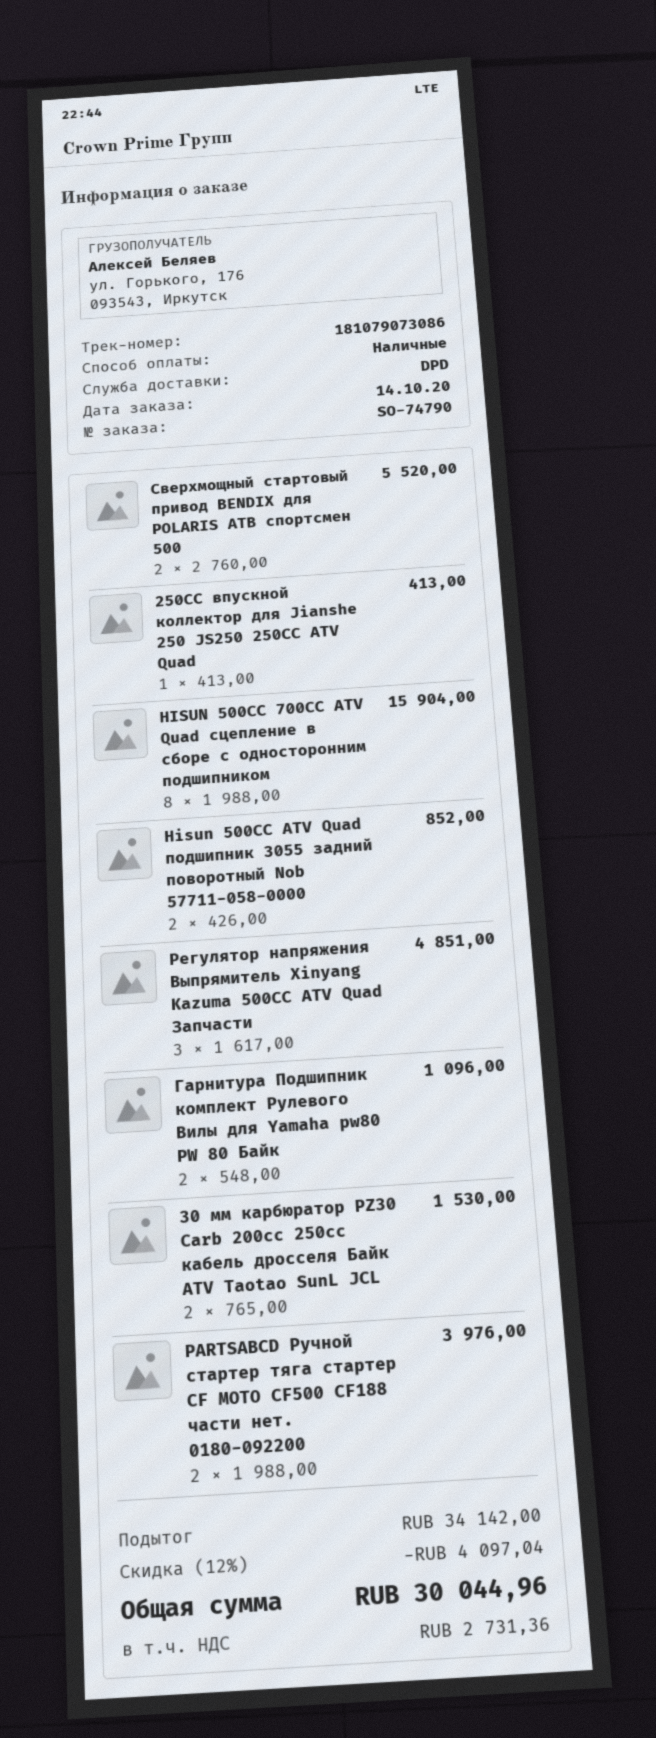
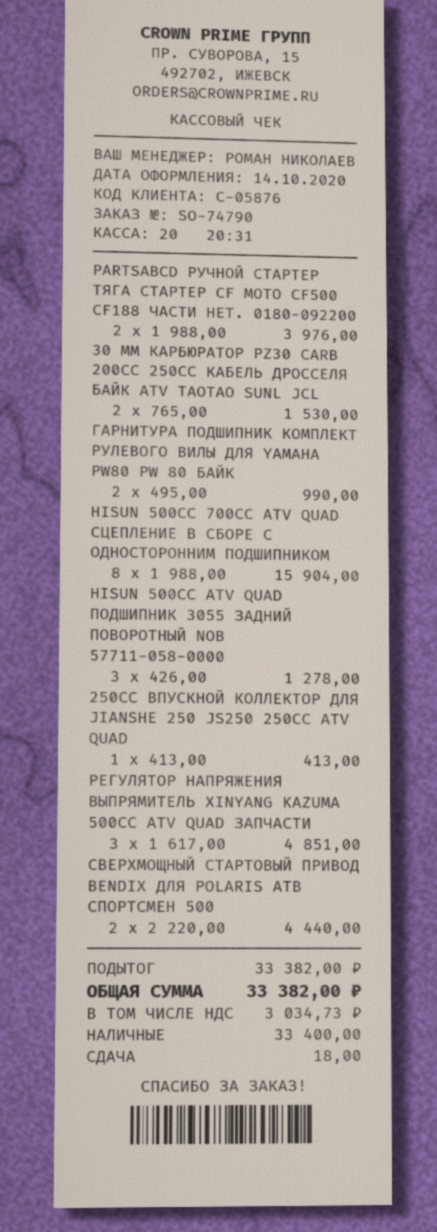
Сверхмощный стартовый привод BENDIX для POLARIS АТВ спортсмен 500: 2 x 2760.00 = 5520.00 -> 2 x 2220.00 = 4440.00
Hisun 500CC ATV Quad подшипник 3055 задний поворотный Nob 57711-058-0000: 2 x 426.00 = 852.00 -> 3 x 426.00 = 1278.00
Гарнитура Подшипник комплект Рулевого Вилы для Yamaha pw80 PW 80 Байк: 2 x 548.00 = 1096.00 -> 2 x 495.00 = 990.00
subtotal: 34142.00 -> 33382.00
discount: 12% = 4097.04 -> none
tax: 2731.36 -> 3034.73
total: 30044.96 -> 33382.00

